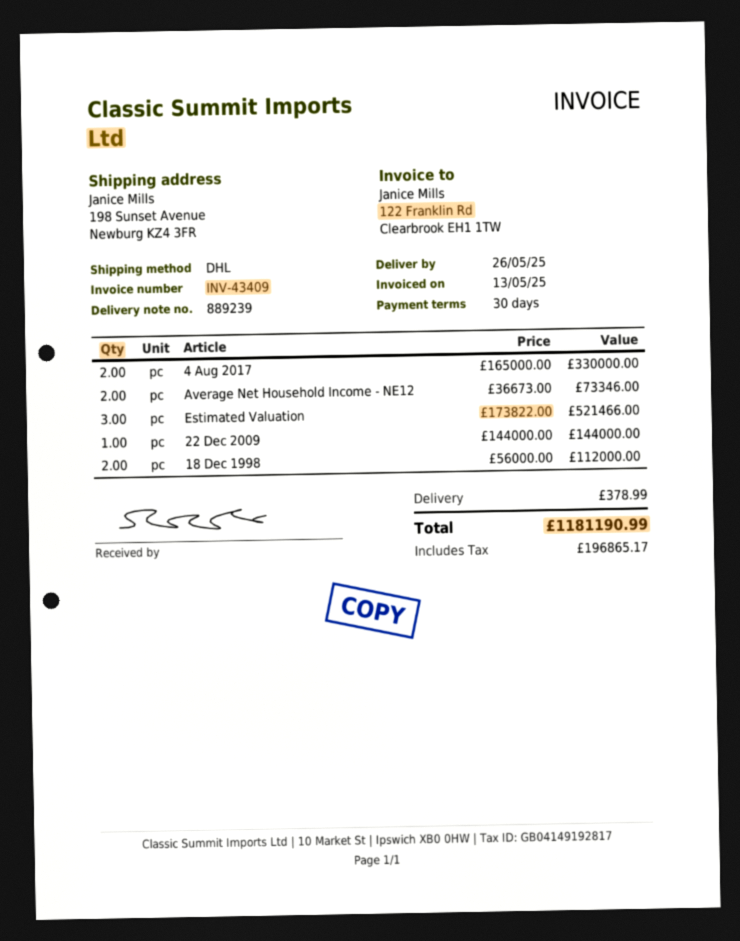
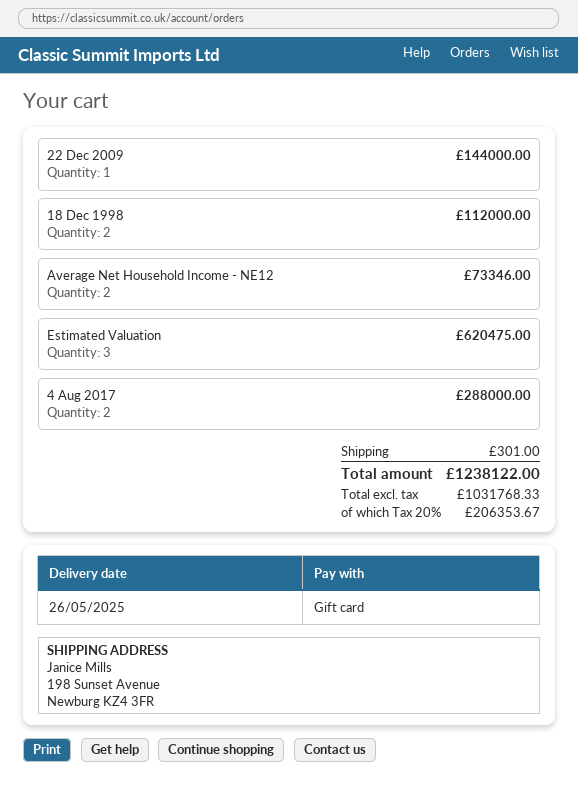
4 Aug 2017: 2 for 330000.00 -> 2 for 288000.00
Estimated Valuation: 3 for 521466.00 -> 3 for 620475.00
shipping: 378.99 -> 301.00
tax: 196865.17 -> 206353.67
total: 1181190.99 -> 1238122.00

